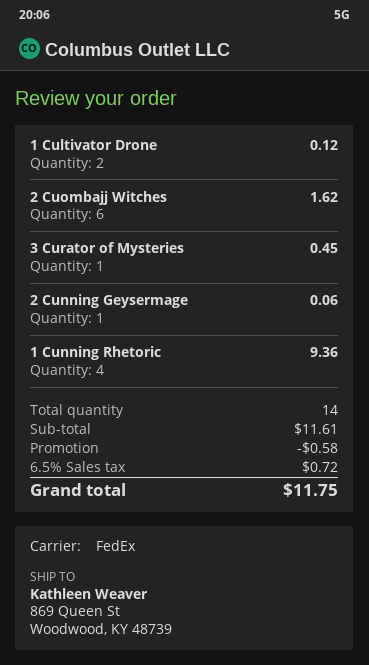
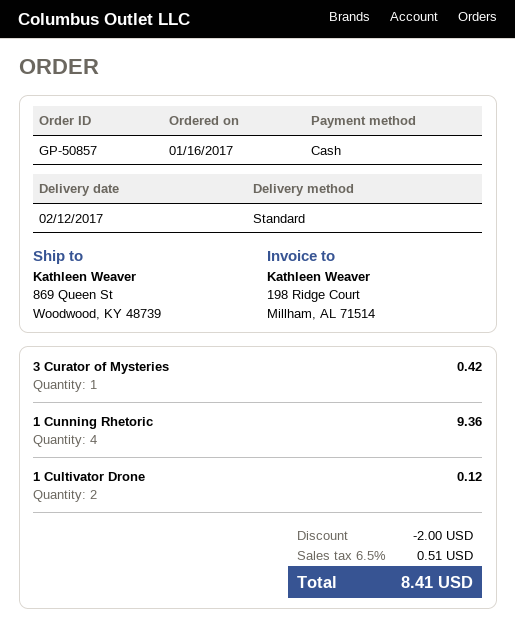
shipping method: FedEx -> standard
2 Cuombajj Witches: 6 for 1.62 -> none
3 Curator of Mysteries: 1 for 0.45 -> 1 for 0.42
2 Cunning Geysermage: 1 for 0.06 -> none
discount: 0.58 -> 2.00
tax: 6.5% = 0.72 -> 6.5% = 0.51
total: 11.75 -> 8.41

